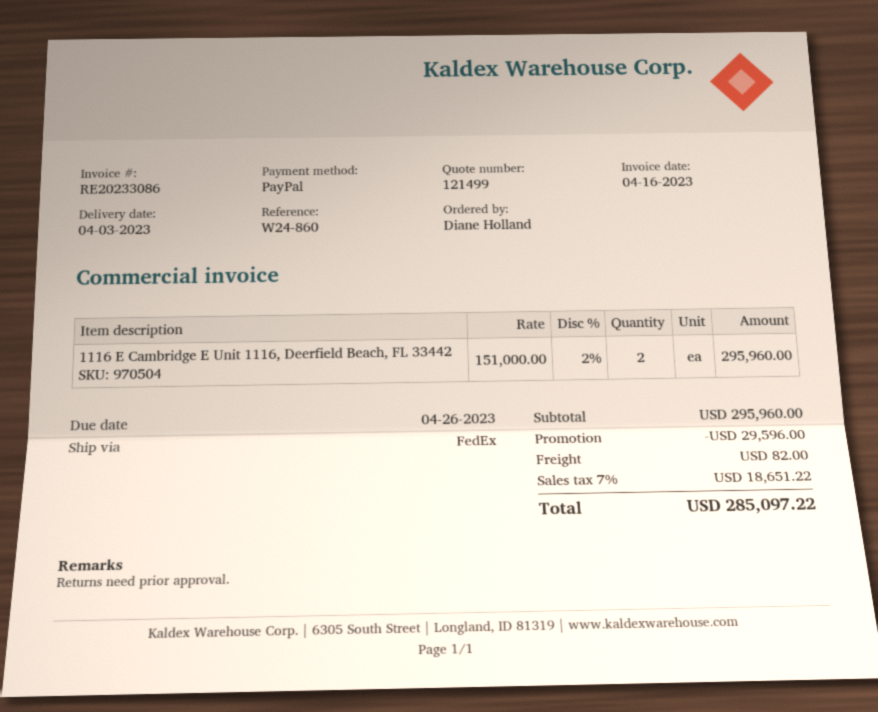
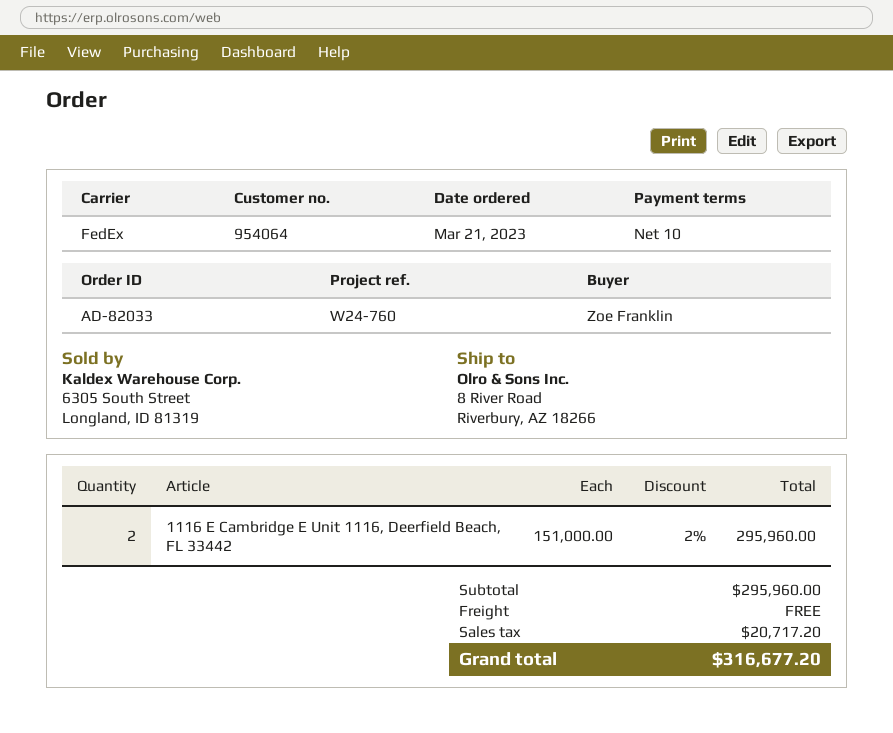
reference: W24-860 -> W24-760
ordered by: Diane Holland -> Zoe Franklin
discount: 29596.00 -> none
shipping: 82.00 -> 0.00
tax: 18651.22 -> 20717.20
total: 285097.22 -> 316677.20

